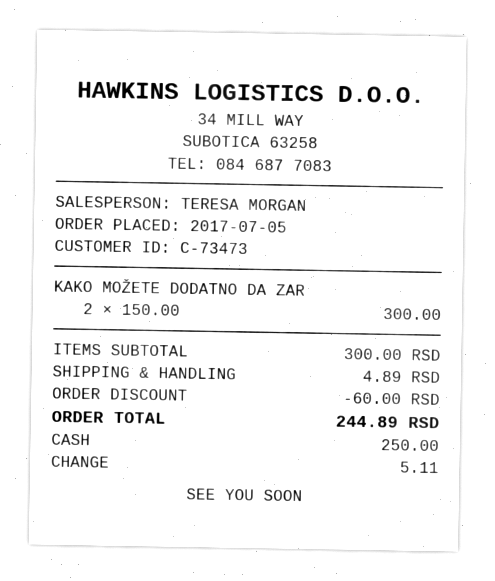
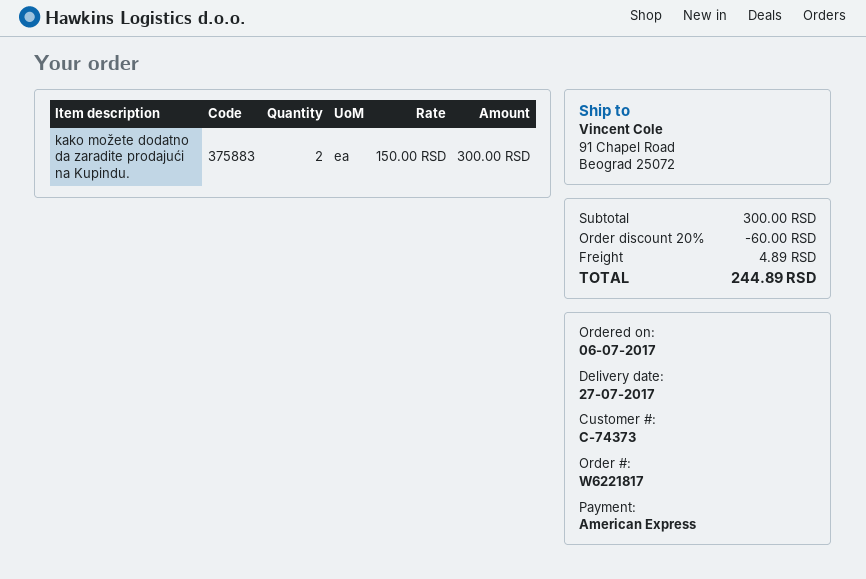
order date: 2017-07-05 -> 2017-07-06
customer number: C-73473 -> C-74373
payment method: cash -> American Express

